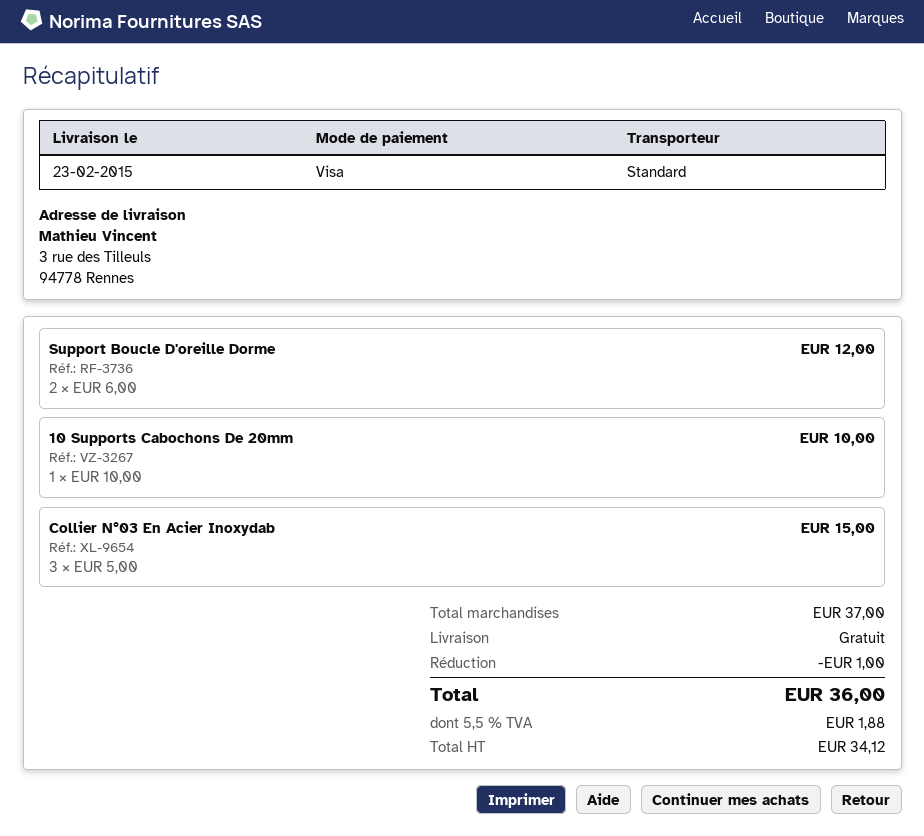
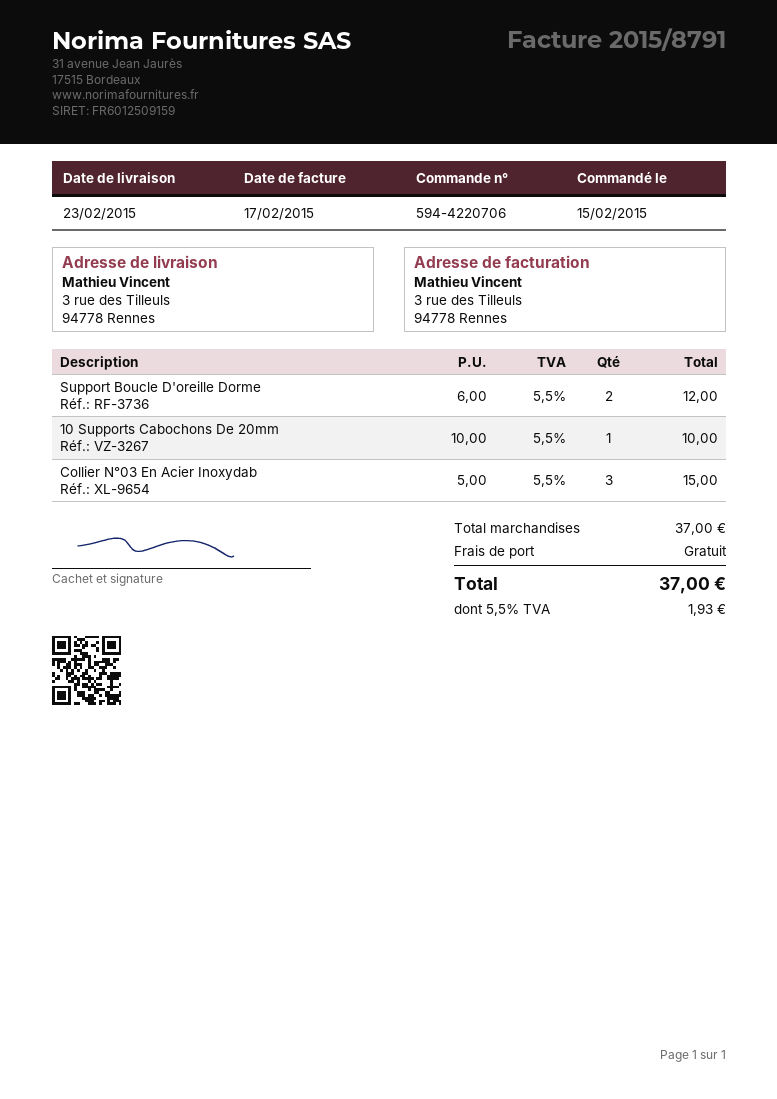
discount: 1.00 -> none
tax: 5.5% = 1.88 -> 5.5% = 1.93
total: 36.00 -> 37.00

